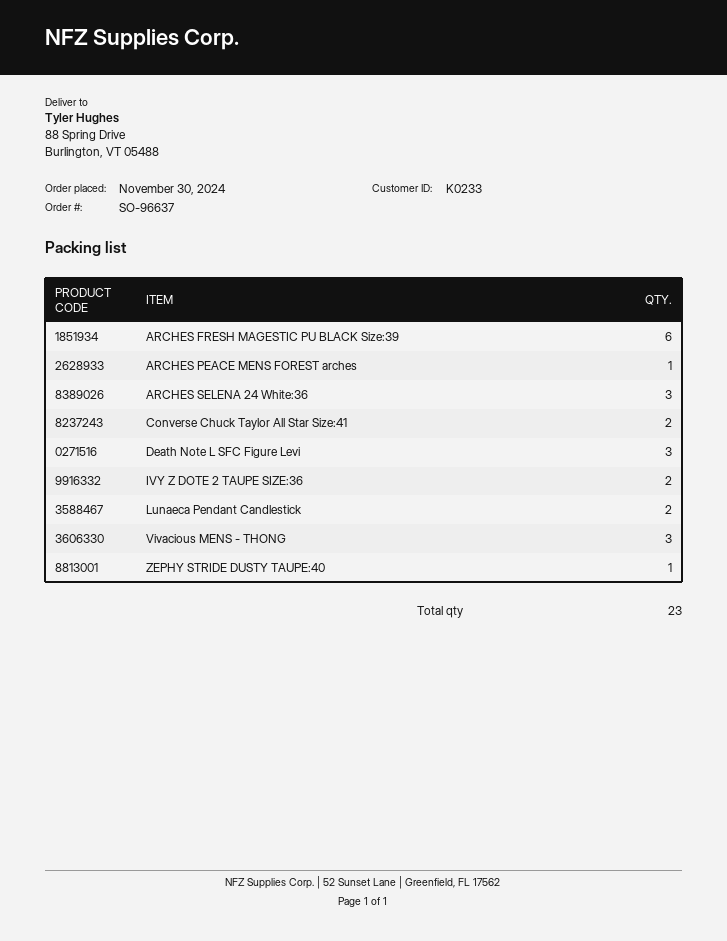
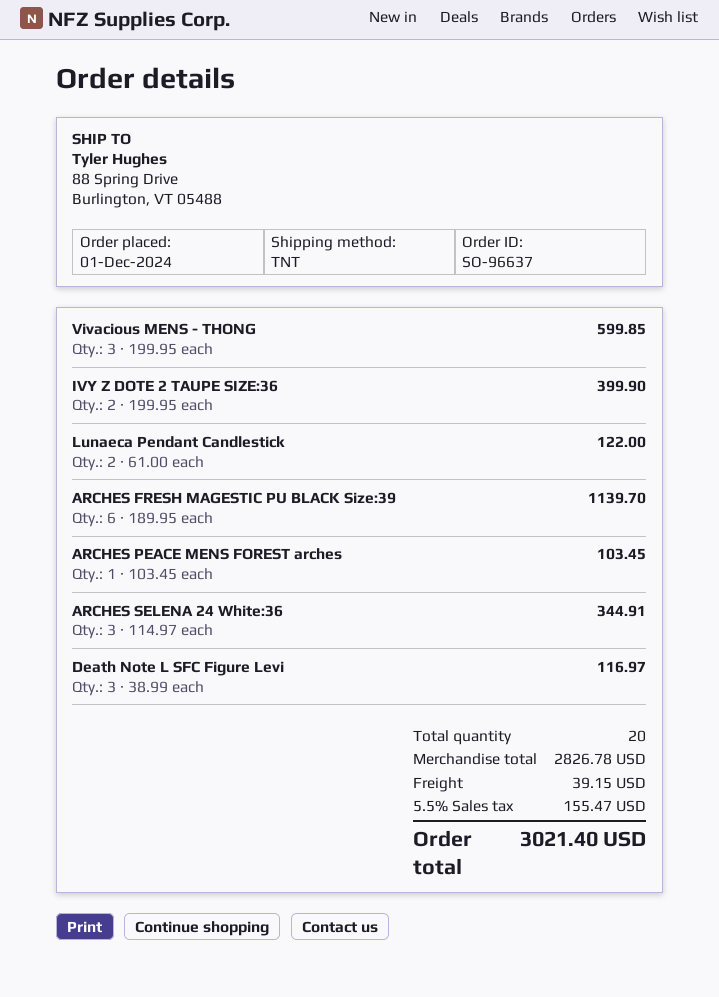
order date: 2024-11-30 -> 2024-12-01
Converse Chuck Taylor All Star Size:41: 2 -> none
ZEPHY STRIDE DUSTY TAUPE:40: 1 -> none
total quantity: 23 -> 20

